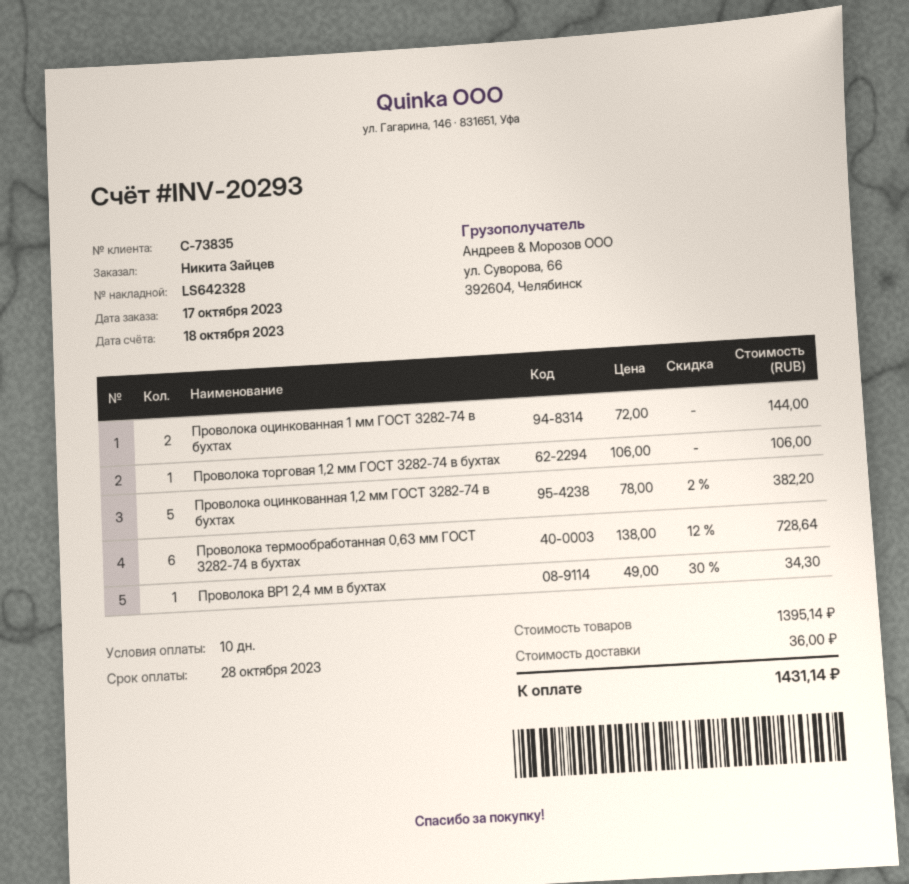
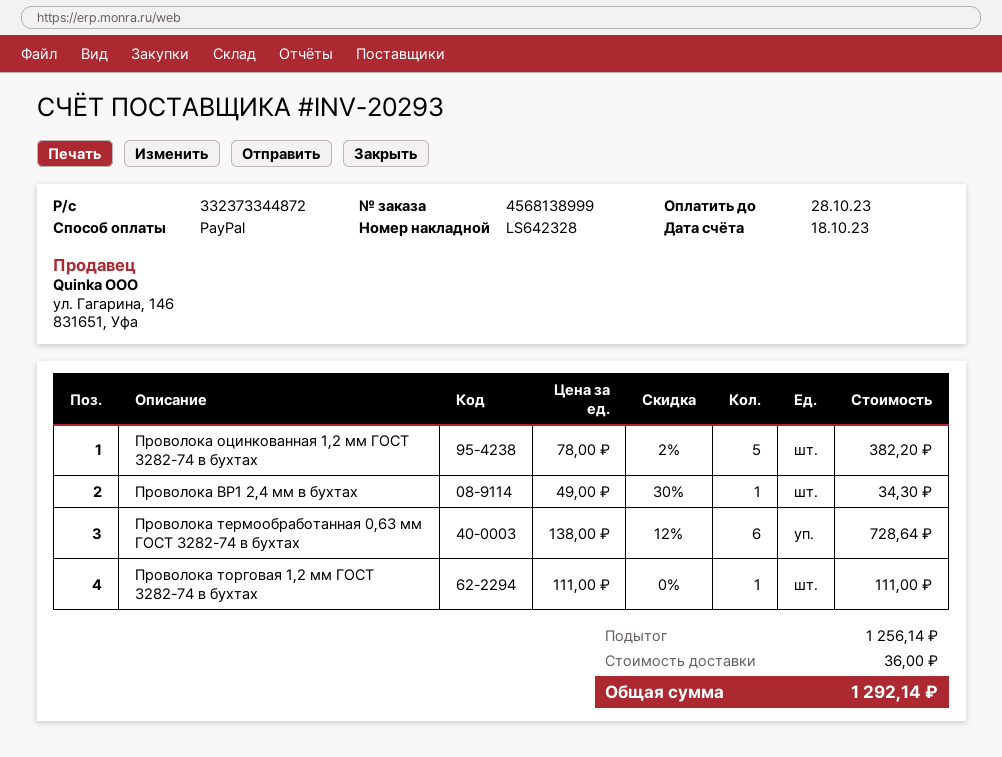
Проволока оцинкованная 1 мм ГОСТ 3282-74 в бухтах: 2 x 72.00 = 144.00 -> none
Проволока торговая 1,2 мм ГОСТ 3282-74 в бухтах: 1 x 106.00 = 106.00 -> 1 x 111.00 = 111.00
subtotal: 1395.14 -> 1256.14
total: 1431.14 -> 1292.14

